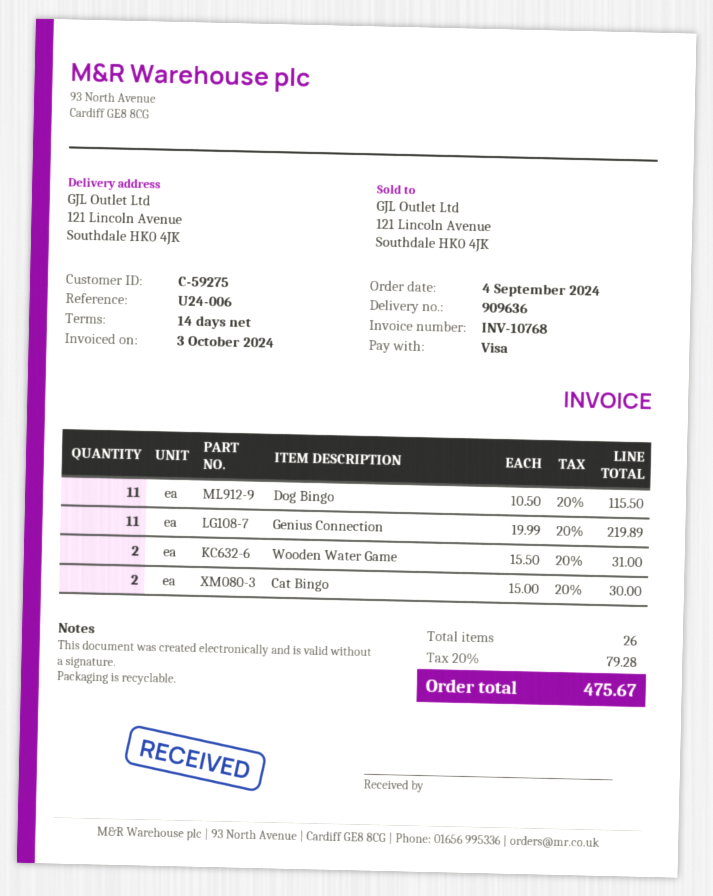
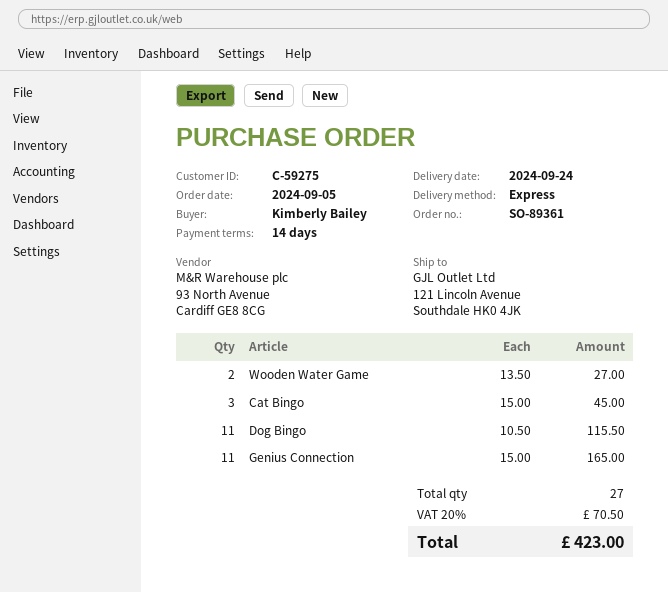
order date: 2024-09-04 -> 2024-09-05
Genius Connection: 11 x 19.99 = 219.89 -> 11 x 15.00 = 165.00
Wooden Water Game: 2 x 15.50 = 31.00 -> 2 x 13.50 = 27.00
Cat Bingo: 2 x 15.00 = 30.00 -> 3 x 15.00 = 45.00
total quantity: 26 -> 27
tax: 20% = 79.28 -> 20% = 70.50
total: 475.67 -> 423.00

